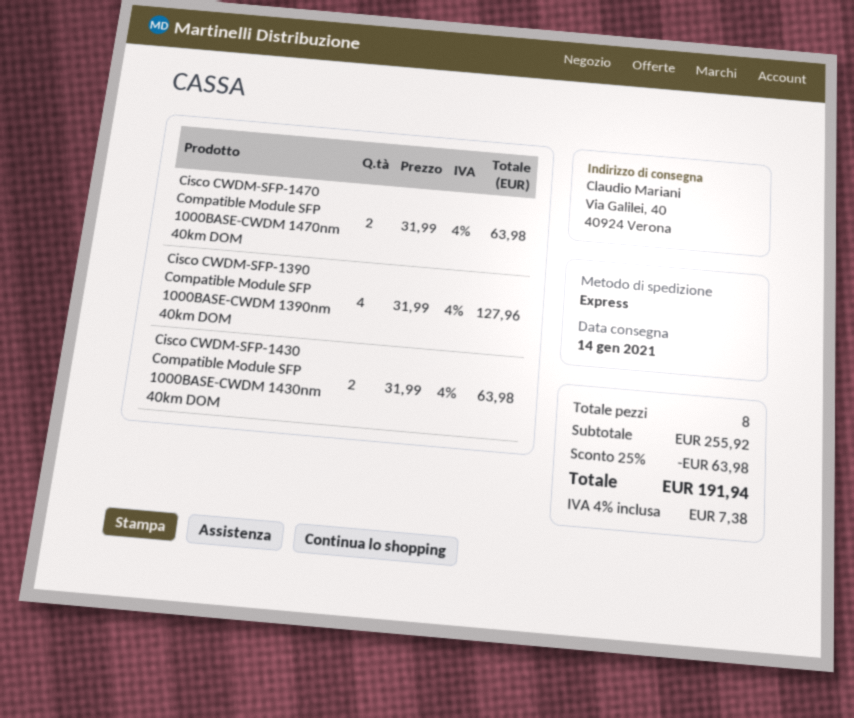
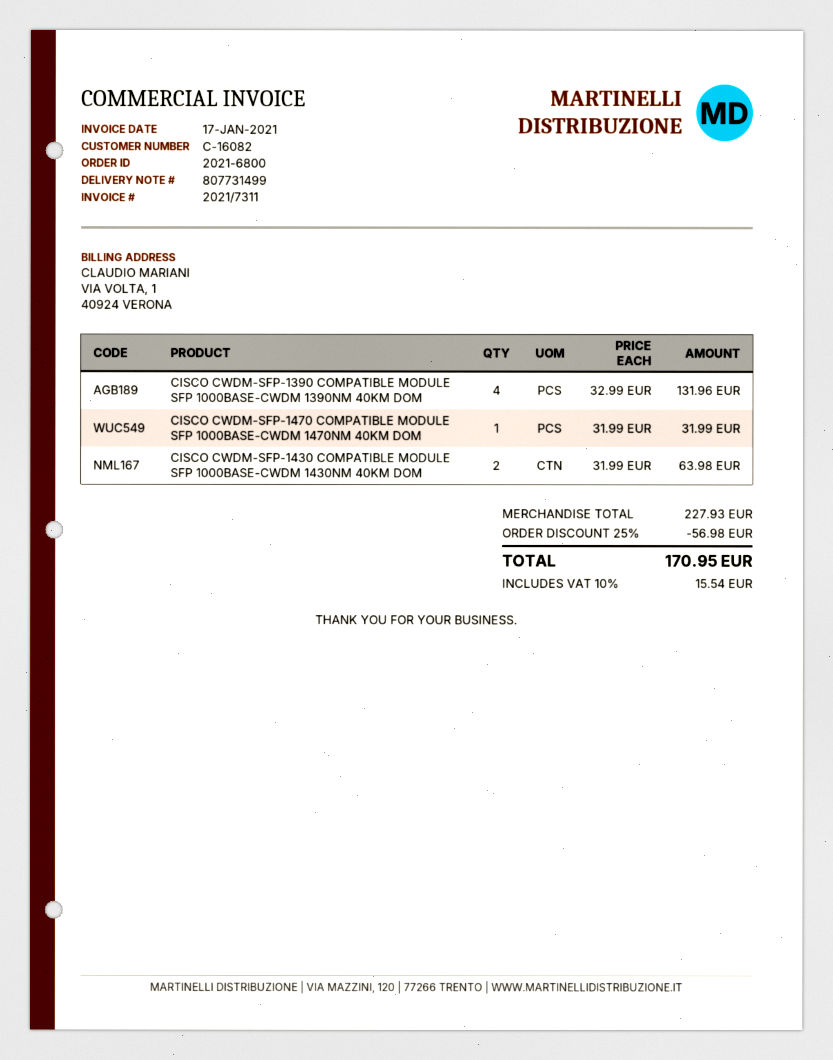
Cisco CWDM-SFP-1470 Compatible Module SFP 1000BASE-CWDM 1470nm 40km DOM: 2 x 31.99 = 63.98 -> 1 x 31.99 = 31.99
Cisco CWDM-SFP-1390 Compatible Module SFP 1000BASE-CWDM 1390nm 40km DOM: 4 x 31.99 = 127.96 -> 4 x 32.99 = 131.96
subtotal: 255.92 -> 227.93
discount: 25% = 63.98 -> 25% = 56.98
tax: 4% = 7.38 -> 10% = 15.54
total: 191.94 -> 170.95

